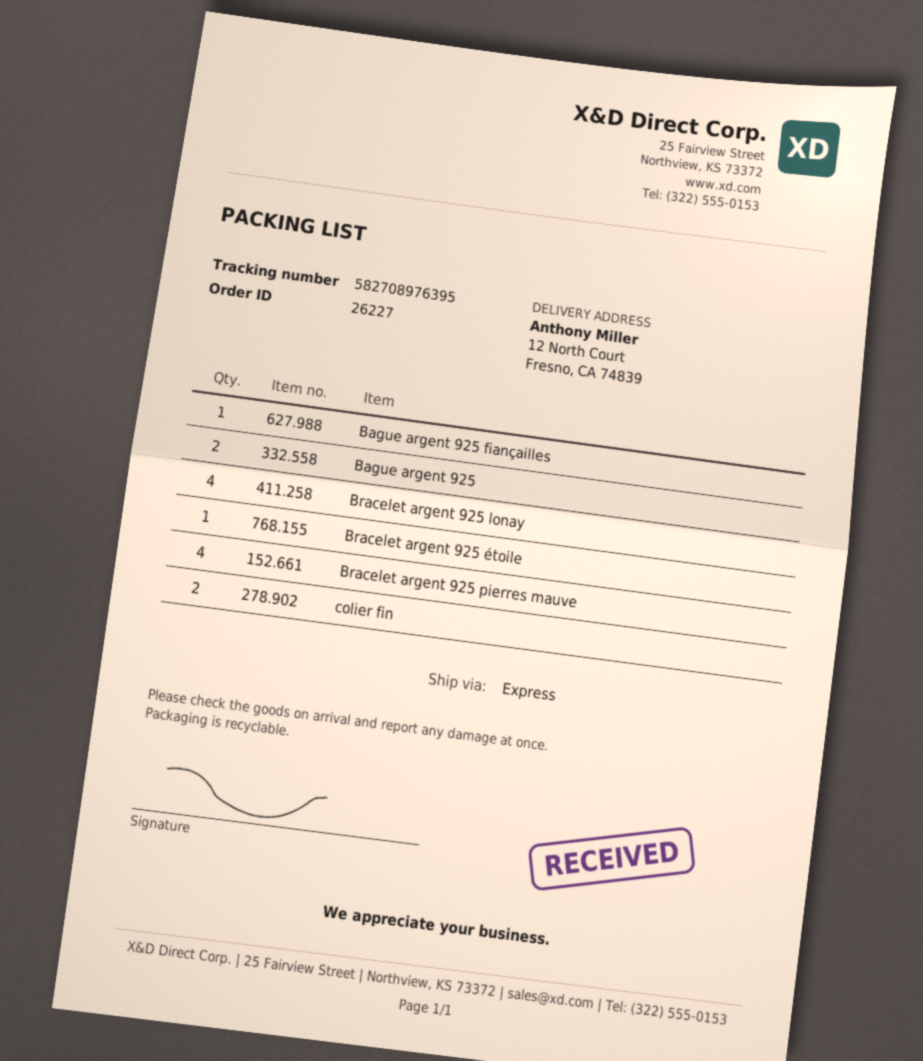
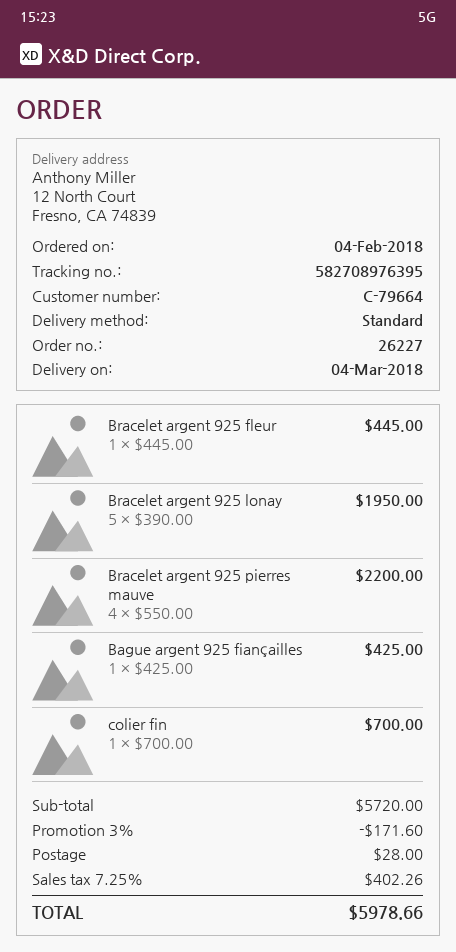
shipping method: express -> standard
Bague argent 925: 2 -> none
Bracelet argent 925 lonay: 4 -> 5
Bracelet argent 925 étoile: 1 -> none
colier fin: 2 -> 1
Bracelet argent 925 fleur: none -> 1

